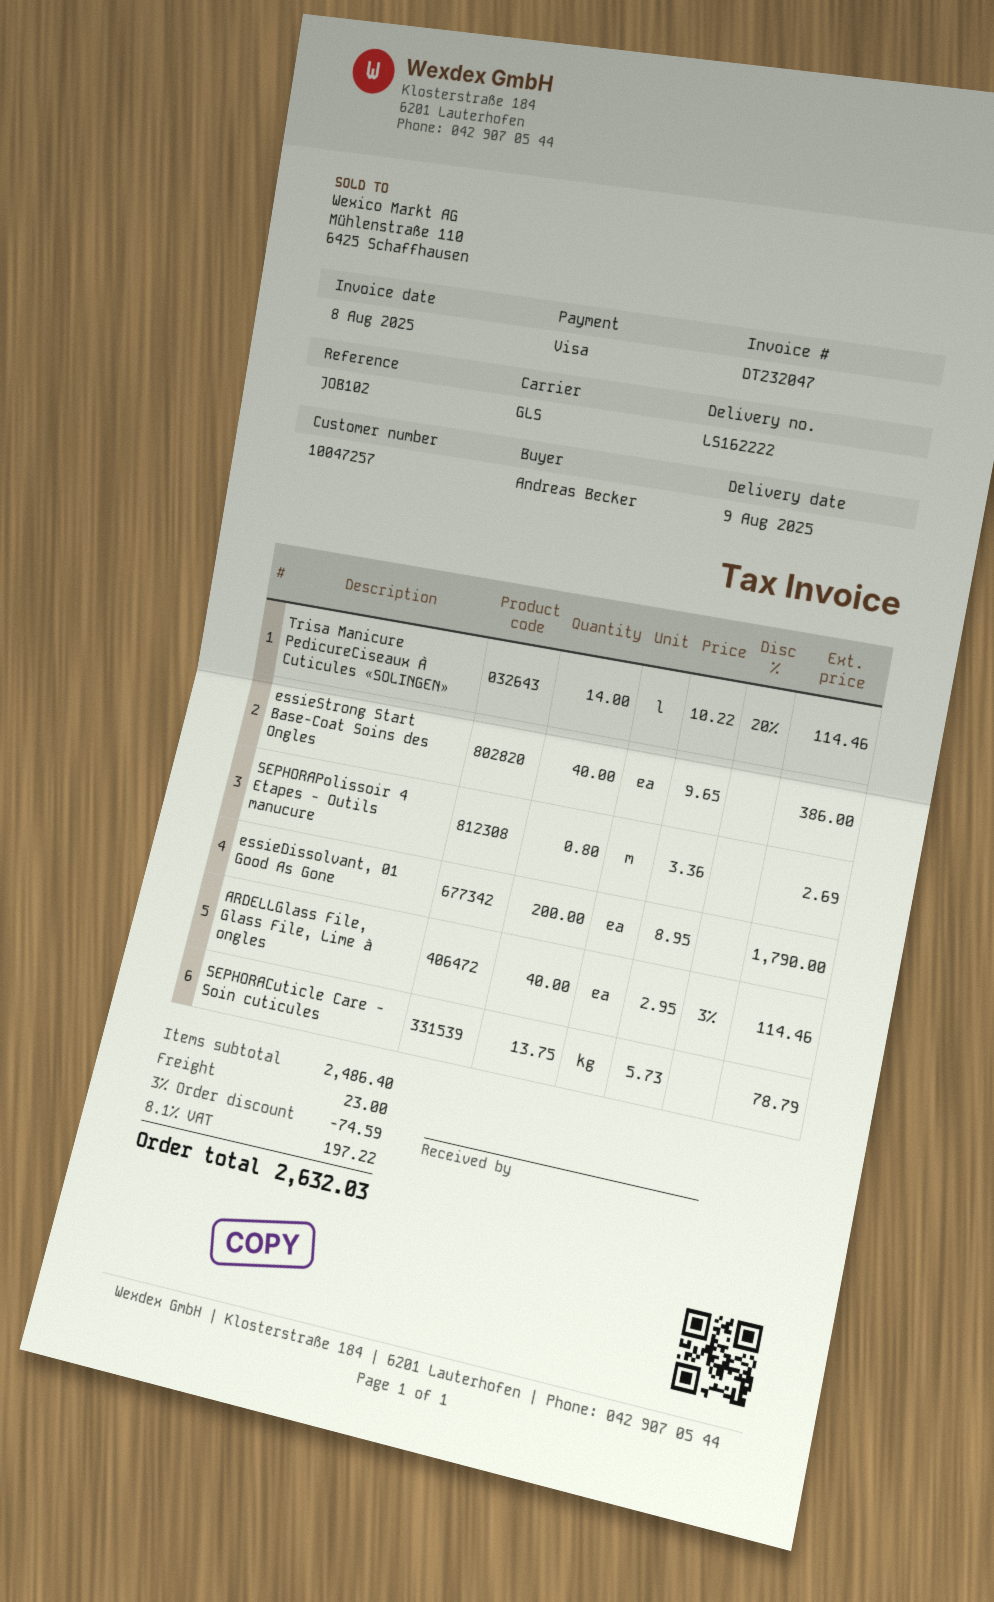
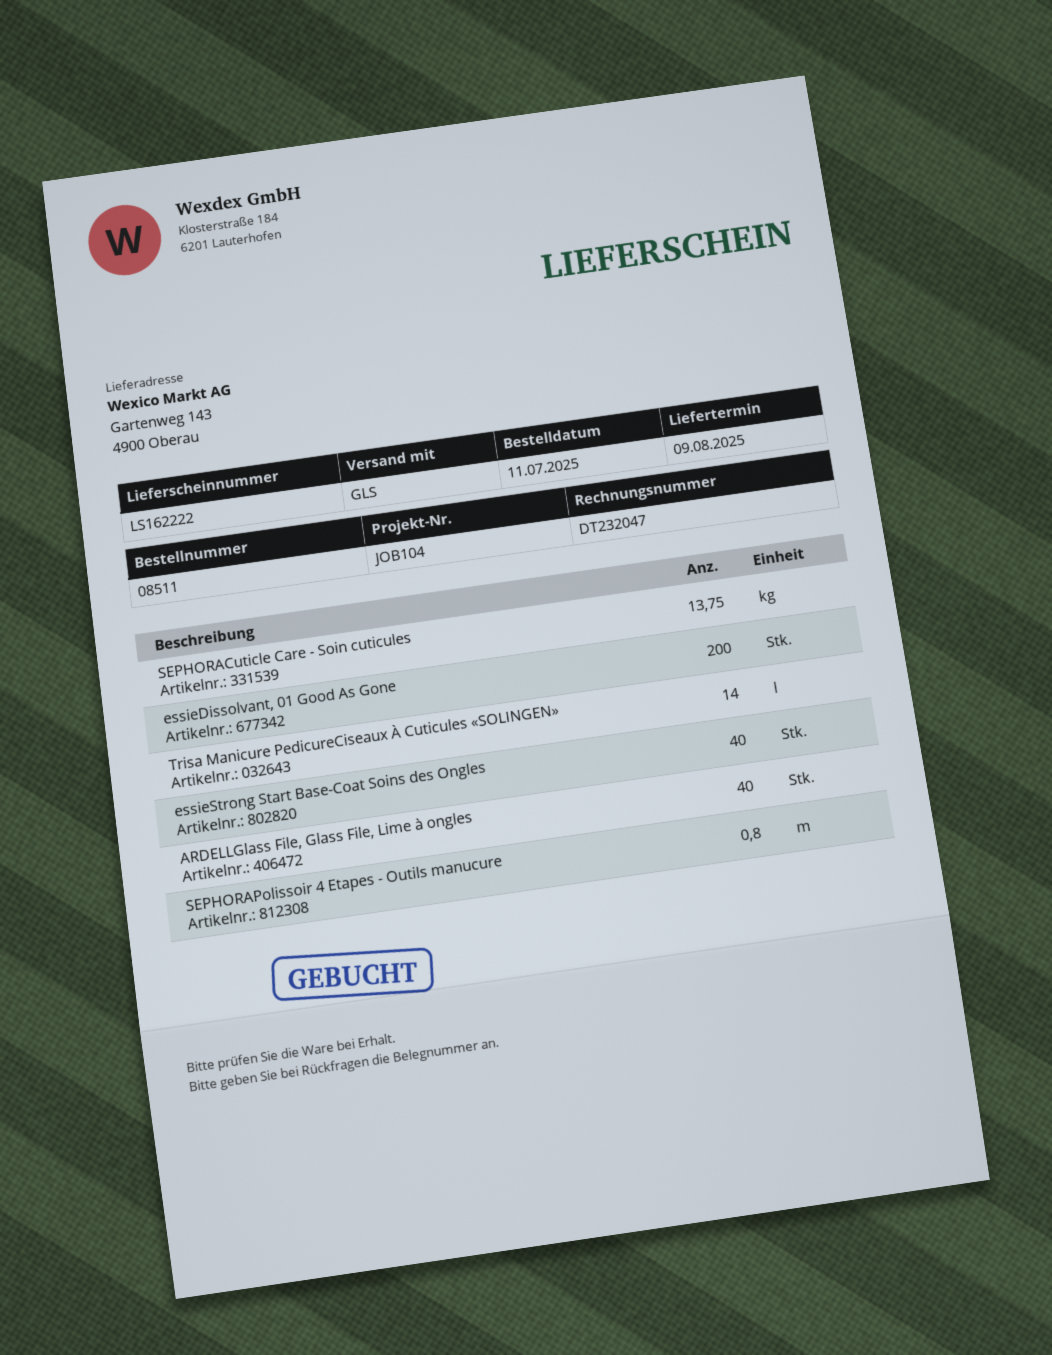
reference: JOB102 -> JOB104

